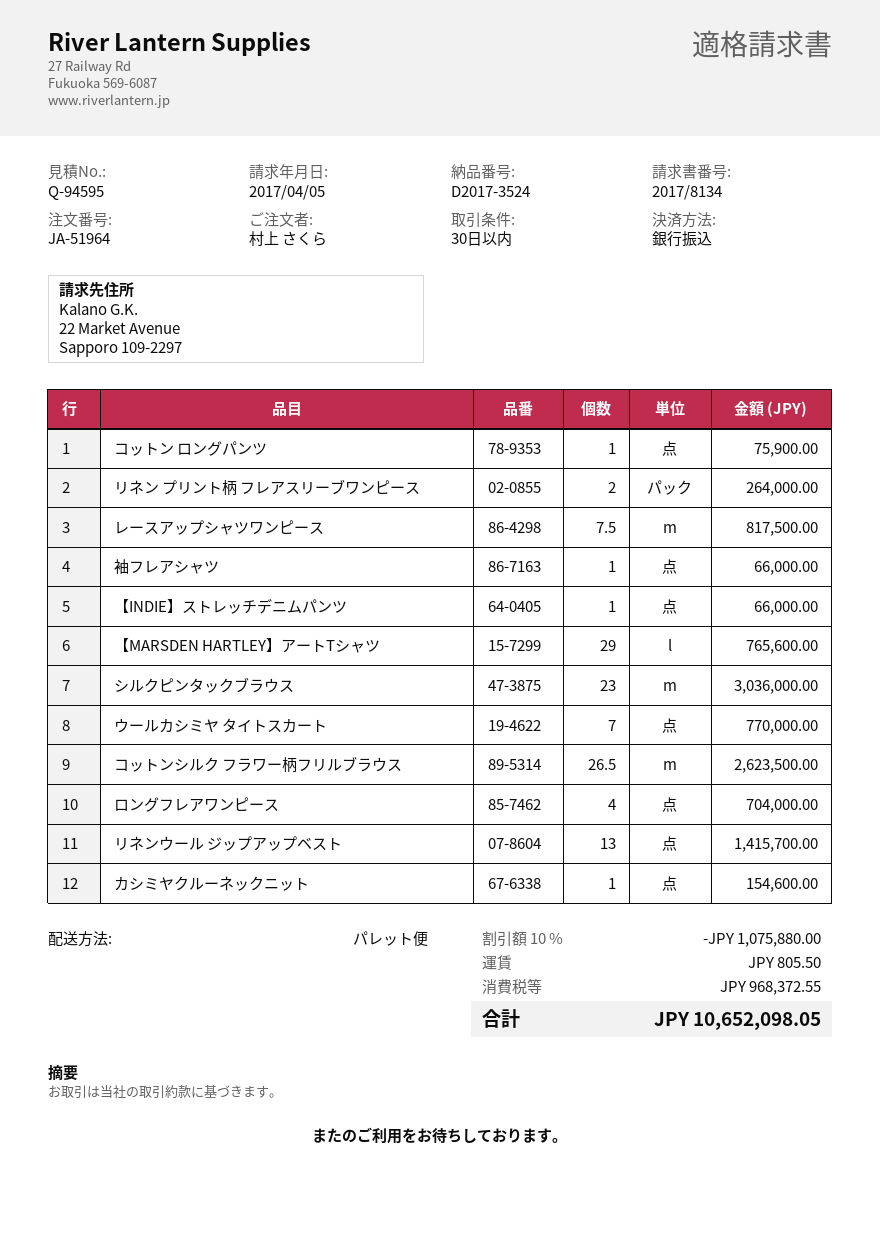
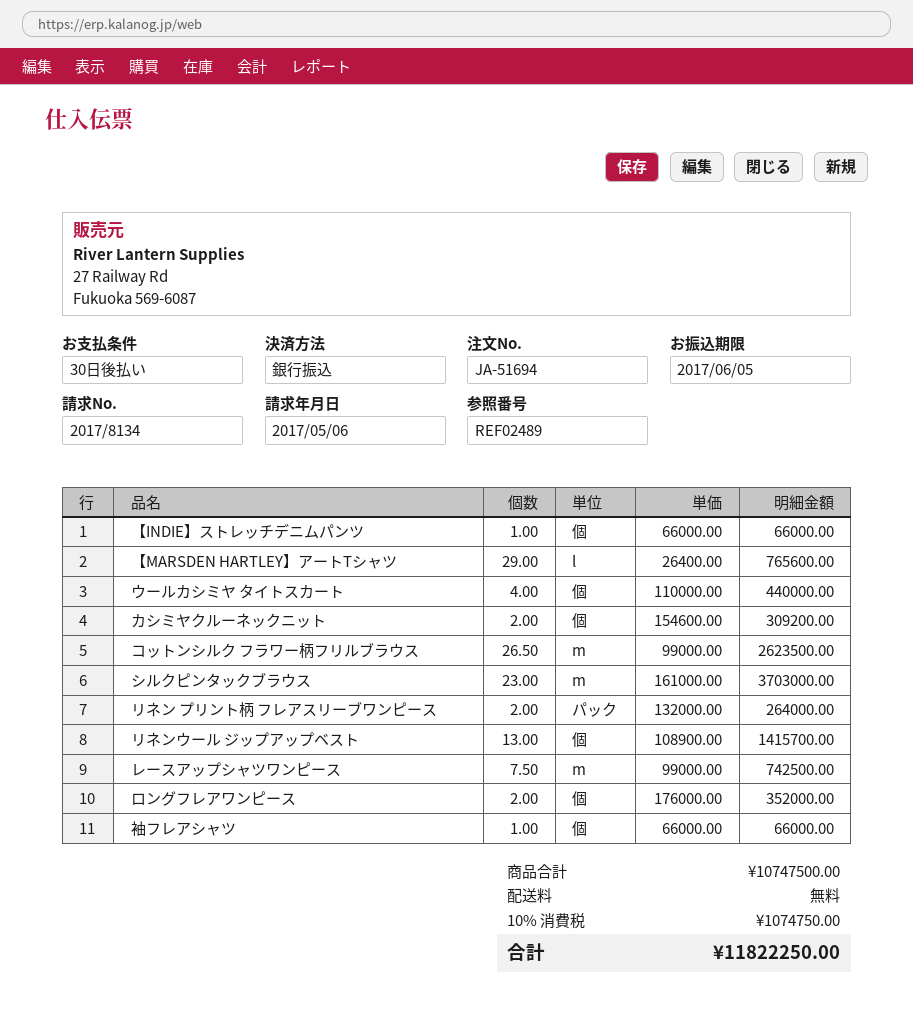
order number: JA-51964 -> JA-51694
invoice date: 2017-04-05 -> 2017-05-06
コットン ロングパンツ: 1 for 75900.00 -> none
レースアップシャツワンピース: 7.5 for 817500.00 -> 7.5 for 742500.00
シルクピンタックブラウス: 23 for 3036000.00 -> 23 for 3703000.00
ウールカシミヤ タイトスカート: 7 for 770000.00 -> 4 for 440000.00
ロングフレアワンピース: 4 for 704000.00 -> 2 for 352000.00
カシミヤクルーネックニット: 1 for 154600.00 -> 2 for 309200.00
discount: 10% = 1075880.00 -> none
shipping: 805.50 -> 0.00
tax: 968372.55 -> 1074750.00
total: 10652098.05 -> 11822250.00

